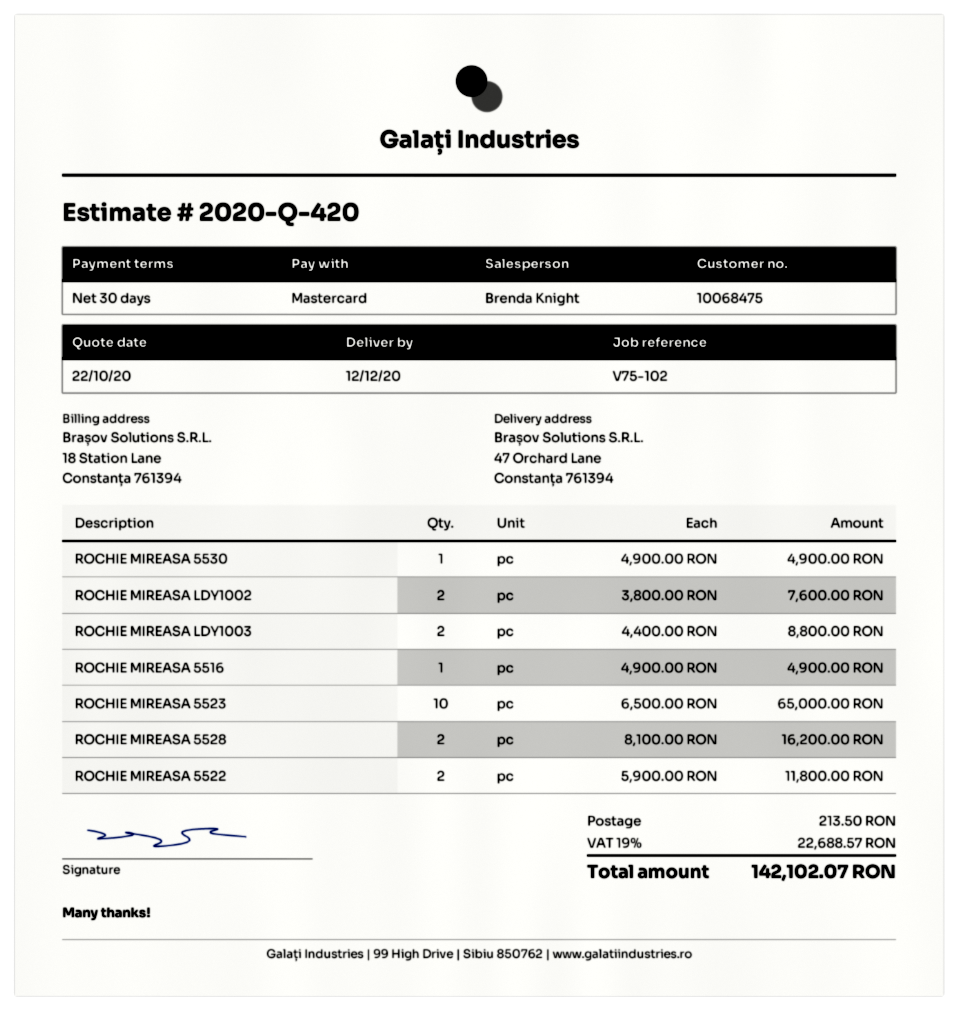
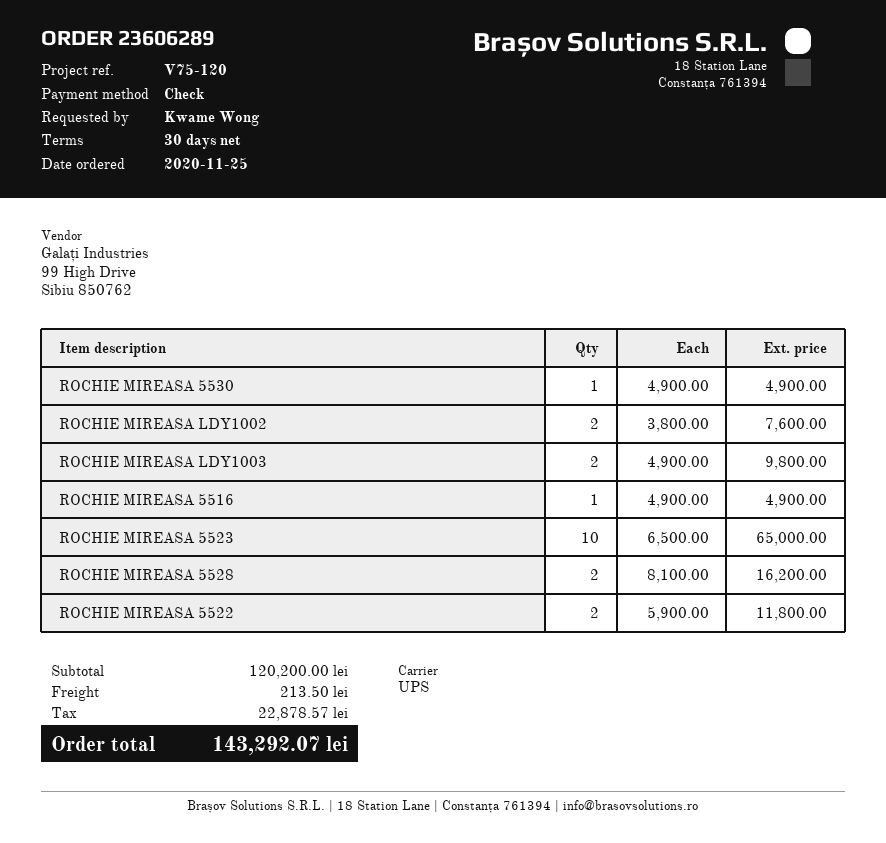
reference: V75-102 -> V75-120
payment method: Mastercard -> cheque
ROCHIE MIREASA LDY1003: 2 x 4400.00 = 8800.00 -> 2 x 4900.00 = 9800.00
tax: 22688.57 -> 22878.57
total: 142102.07 -> 143292.07

